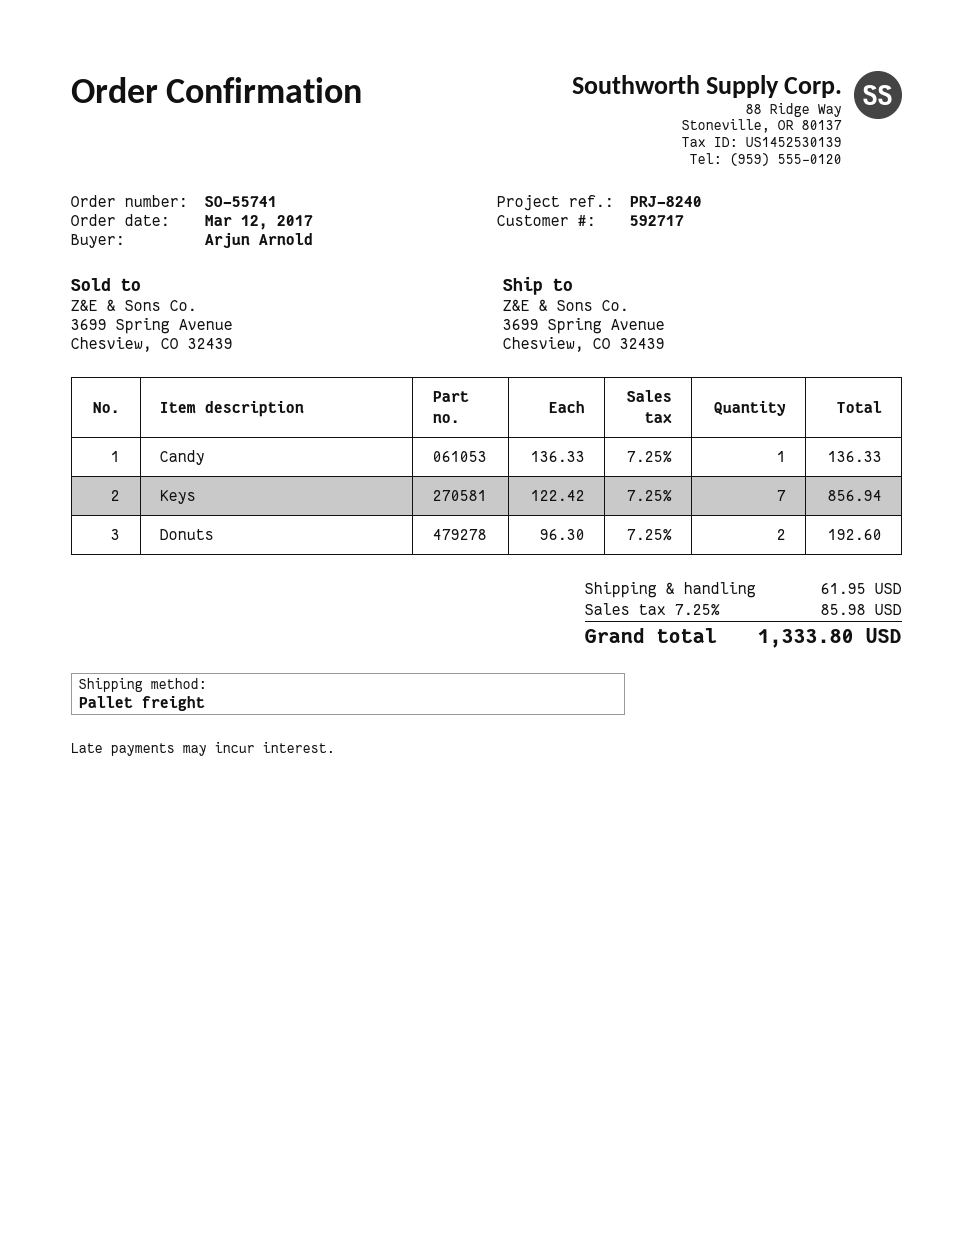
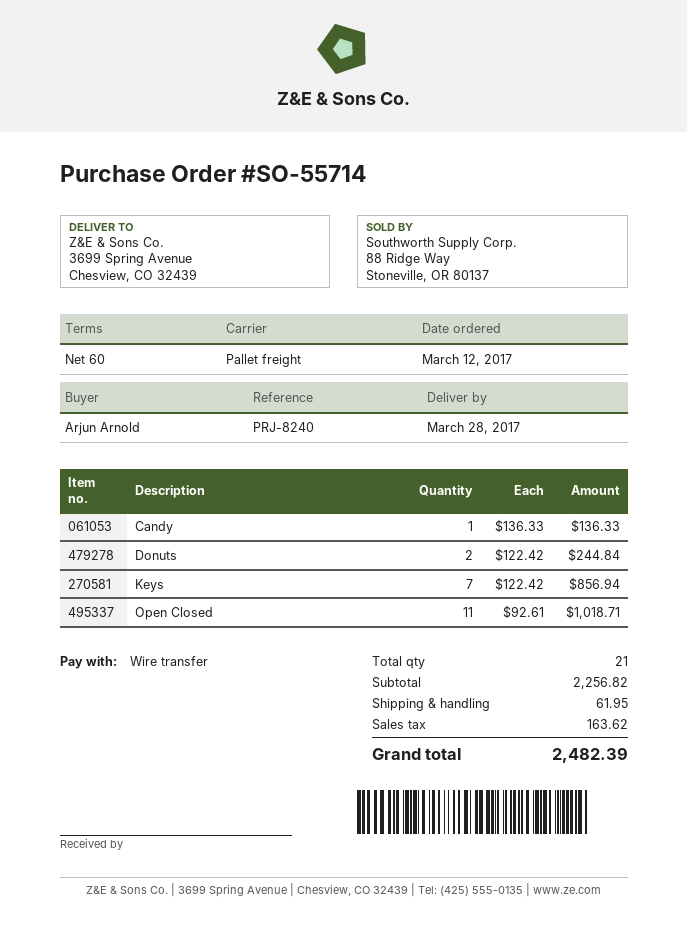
order number: SO-55741 -> SO-55714
Donuts: 2 x 96.30 = 192.60 -> 2 x 122.42 = 244.84
Open Closed: none -> 11 x 92.61 = 1018.71
tax: 85.98 -> 163.62
total: 1333.80 -> 2482.39

